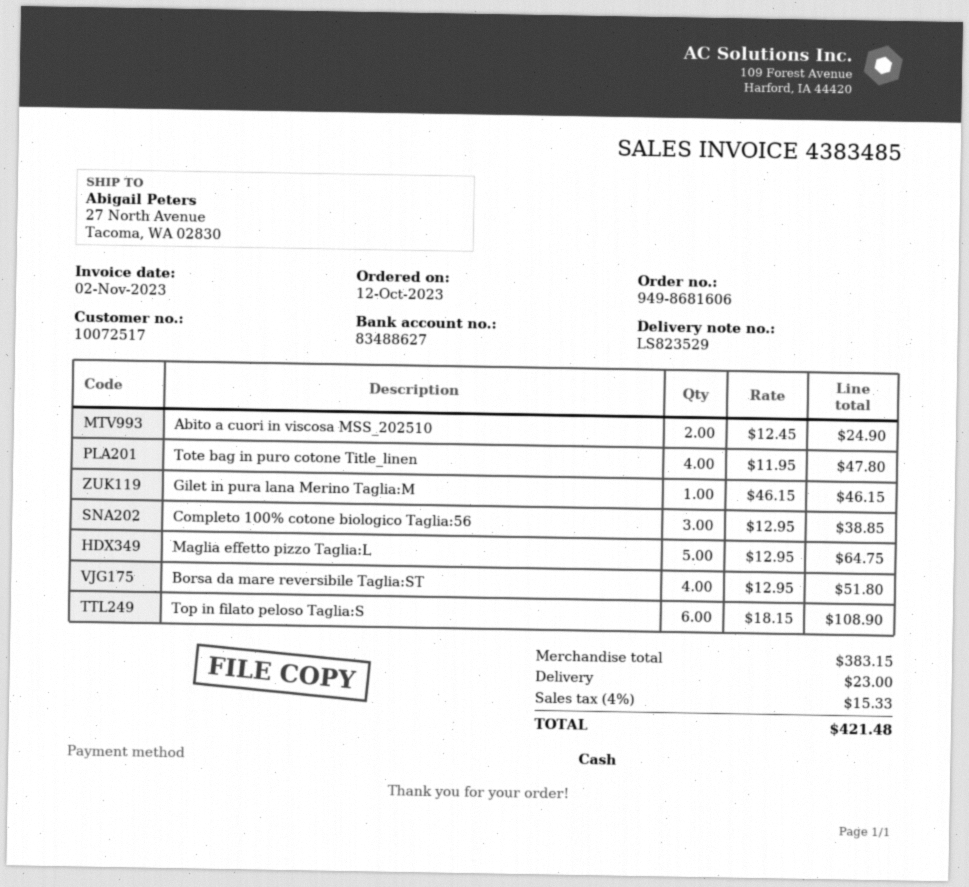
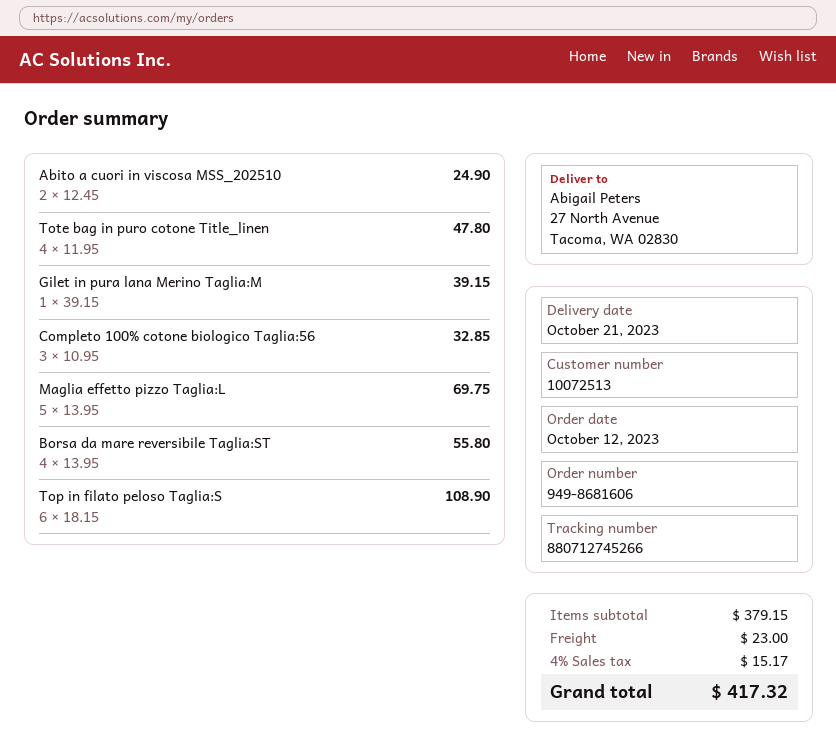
customer number: 10072517 -> 10072513
Gilet in pura lana Merino Taglia:M: 1 x 46.15 = 46.15 -> 1 x 39.15 = 39.15
Completo 100% cotone biologico Taglia:56: 3 x 12.95 = 38.85 -> 3 x 10.95 = 32.85
Maglia effetto pizzo Taglia:L: 5 x 12.95 = 64.75 -> 5 x 13.95 = 69.75
Borsa da mare reversibile Taglia:ST: 4 x 12.95 = 51.80 -> 4 x 13.95 = 55.80
subtotal: 383.15 -> 379.15
tax: 4% = 15.33 -> 4% = 15.17
total: 421.48 -> 417.32

